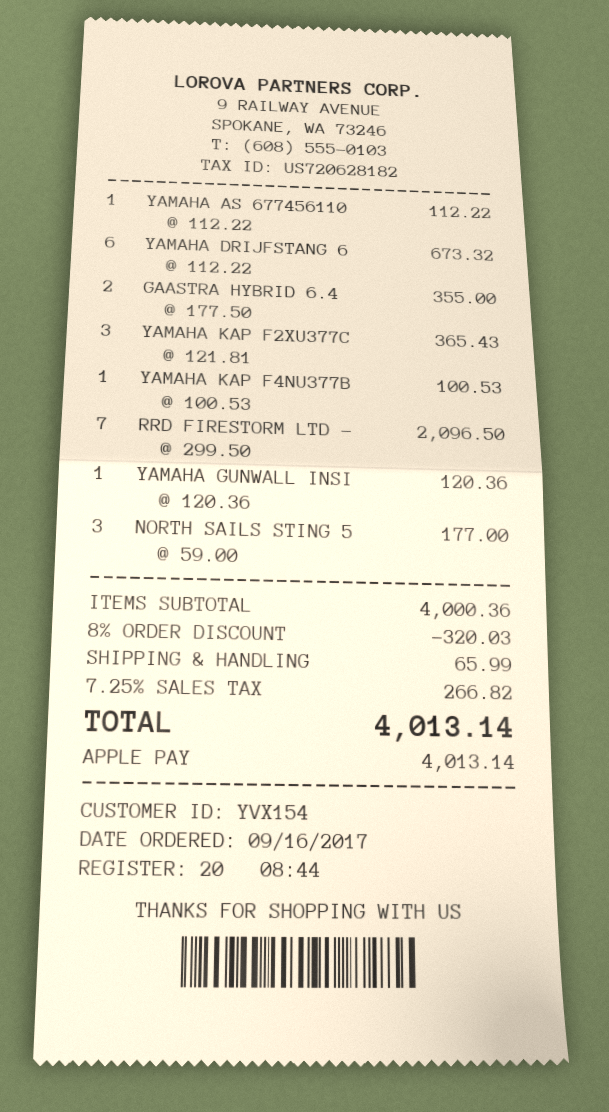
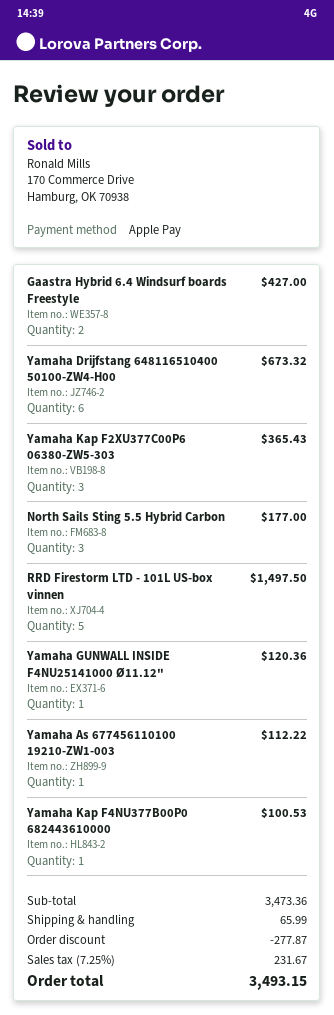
GAASTRA HYBRID 6.4: 2 for 355.00 -> 2 for 427.00
RRD FIRESTORM LTD -: 7 for 2096.50 -> 5 for 1497.50
subtotal: 4000.36 -> 3473.36
discount: 320.03 -> 277.87
tax: 7.25% = 266.82 -> 7.25% = 231.67
total: 4013.14 -> 3493.15

